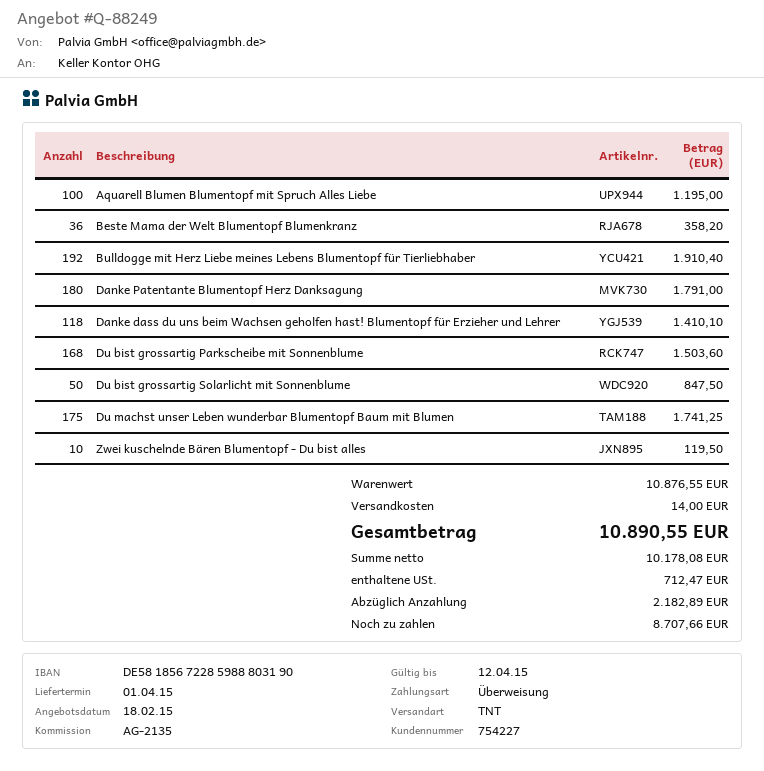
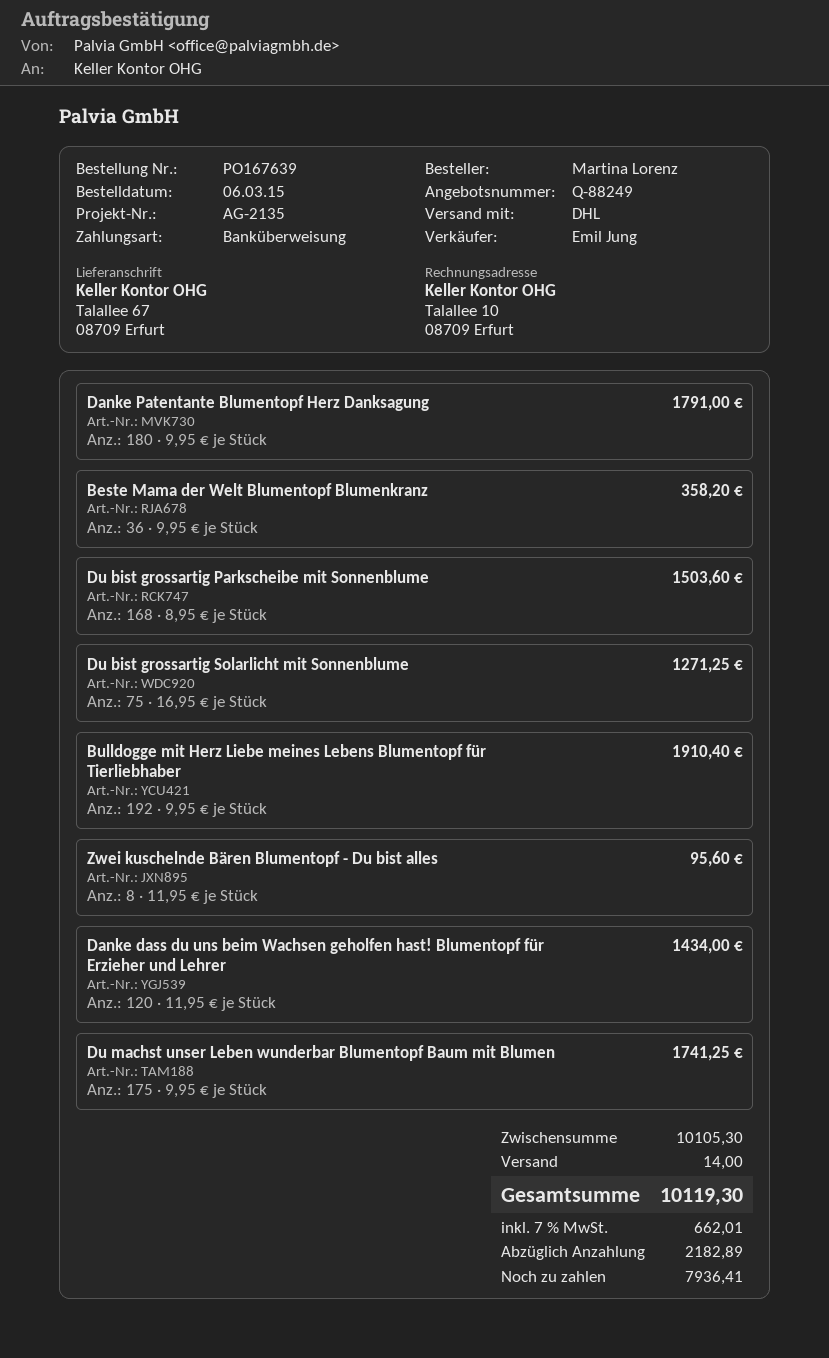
shipping method: TNT -> DHL
Aquarell Blumen Blumentopf mit Spruch Alles Liebe: 100 for 1195.00 -> none
Danke dass du uns beim Wachsen geholfen hast! Blumentopf für Erzieher und Lehrer: 118 for 1410.10 -> 120 for 1434.00
Du bist grossartig Solarlicht mit Sonnenblume: 50 for 847.50 -> 75 for 1271.25
Zwei kuschelnde Bären Blumentopf - Du bist alles: 10 for 119.50 -> 8 for 95.60
subtotal: 10876.55 -> 10105.30
tax: 712.47 -> 662.01
total: 10890.55 -> 10119.30
balance: 8707.66 -> 7936.41

